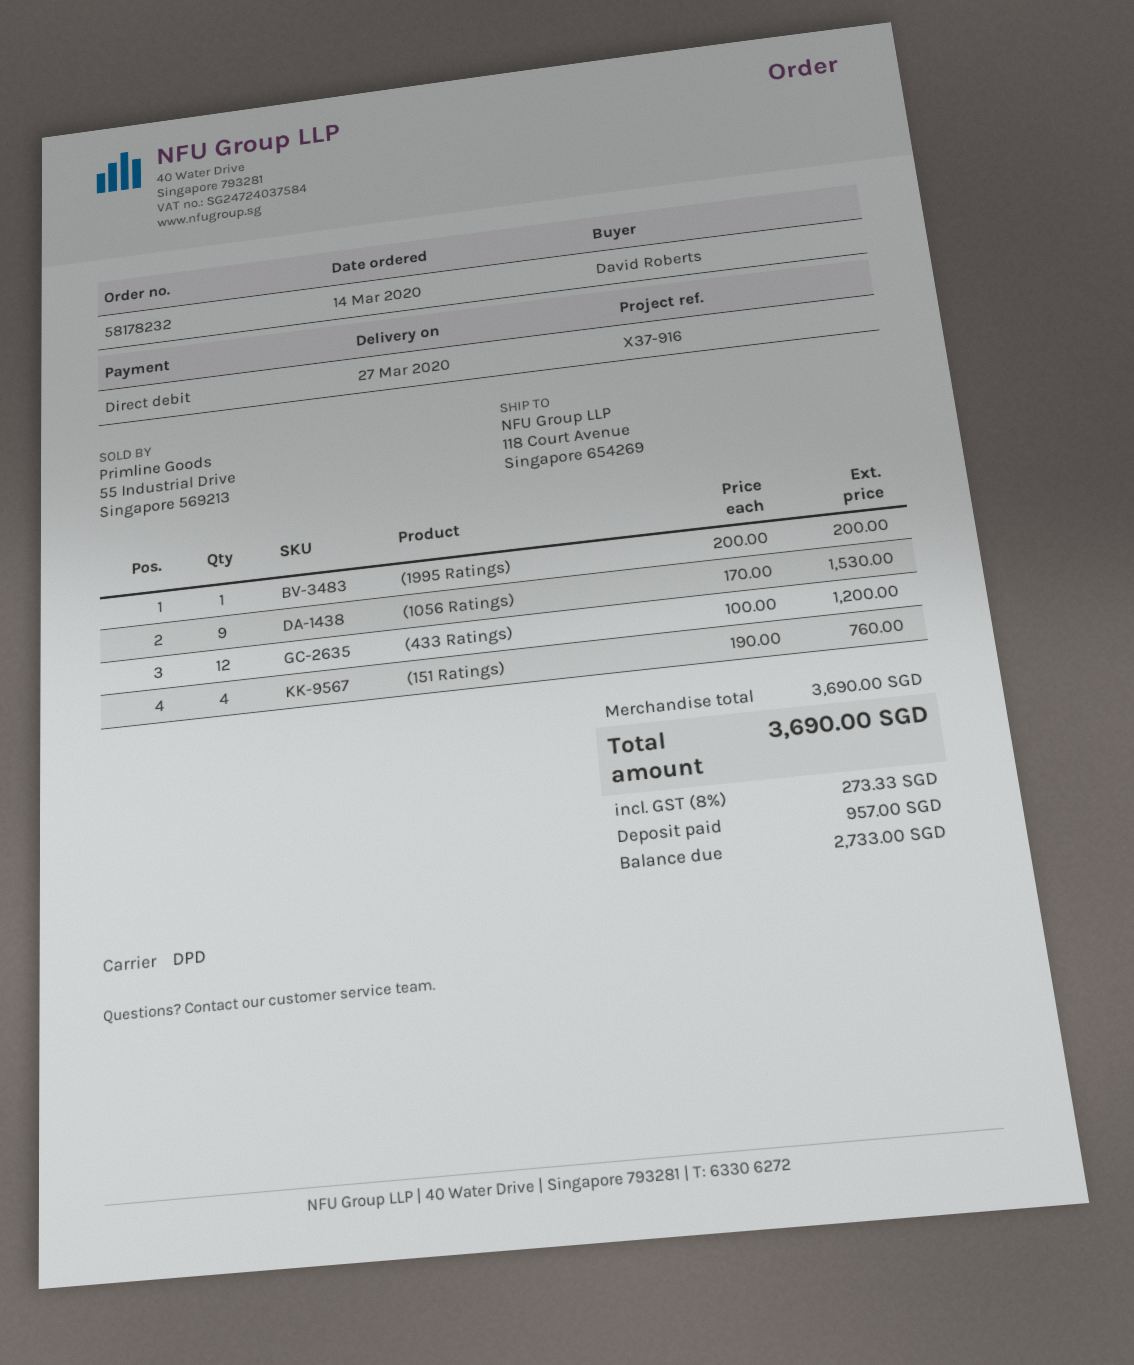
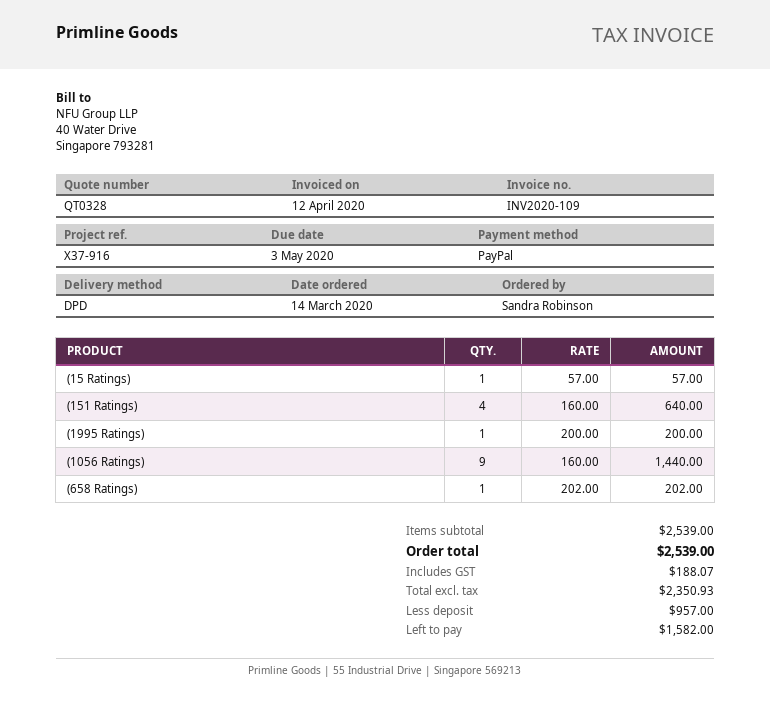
ordered by: David Roberts -> Sandra Robinson
payment method: direct debit -> PayPal
(1056 Ratings): 9 x 170.00 = 1530.00 -> 9 x 160.00 = 1440.00
(433 Ratings): 12 x 100.00 = 1200.00 -> none
(151 Ratings): 4 x 190.00 = 760.00 -> 4 x 160.00 = 640.00
(15 Ratings): none -> 1 x 57.00 = 57.00
(658 Ratings): none -> 1 x 202.00 = 202.00
subtotal: 3690.00 -> 2539.00
tax: 273.33 -> 188.07
total: 3690.00 -> 2539.00
balance: 2733.00 -> 1582.00

